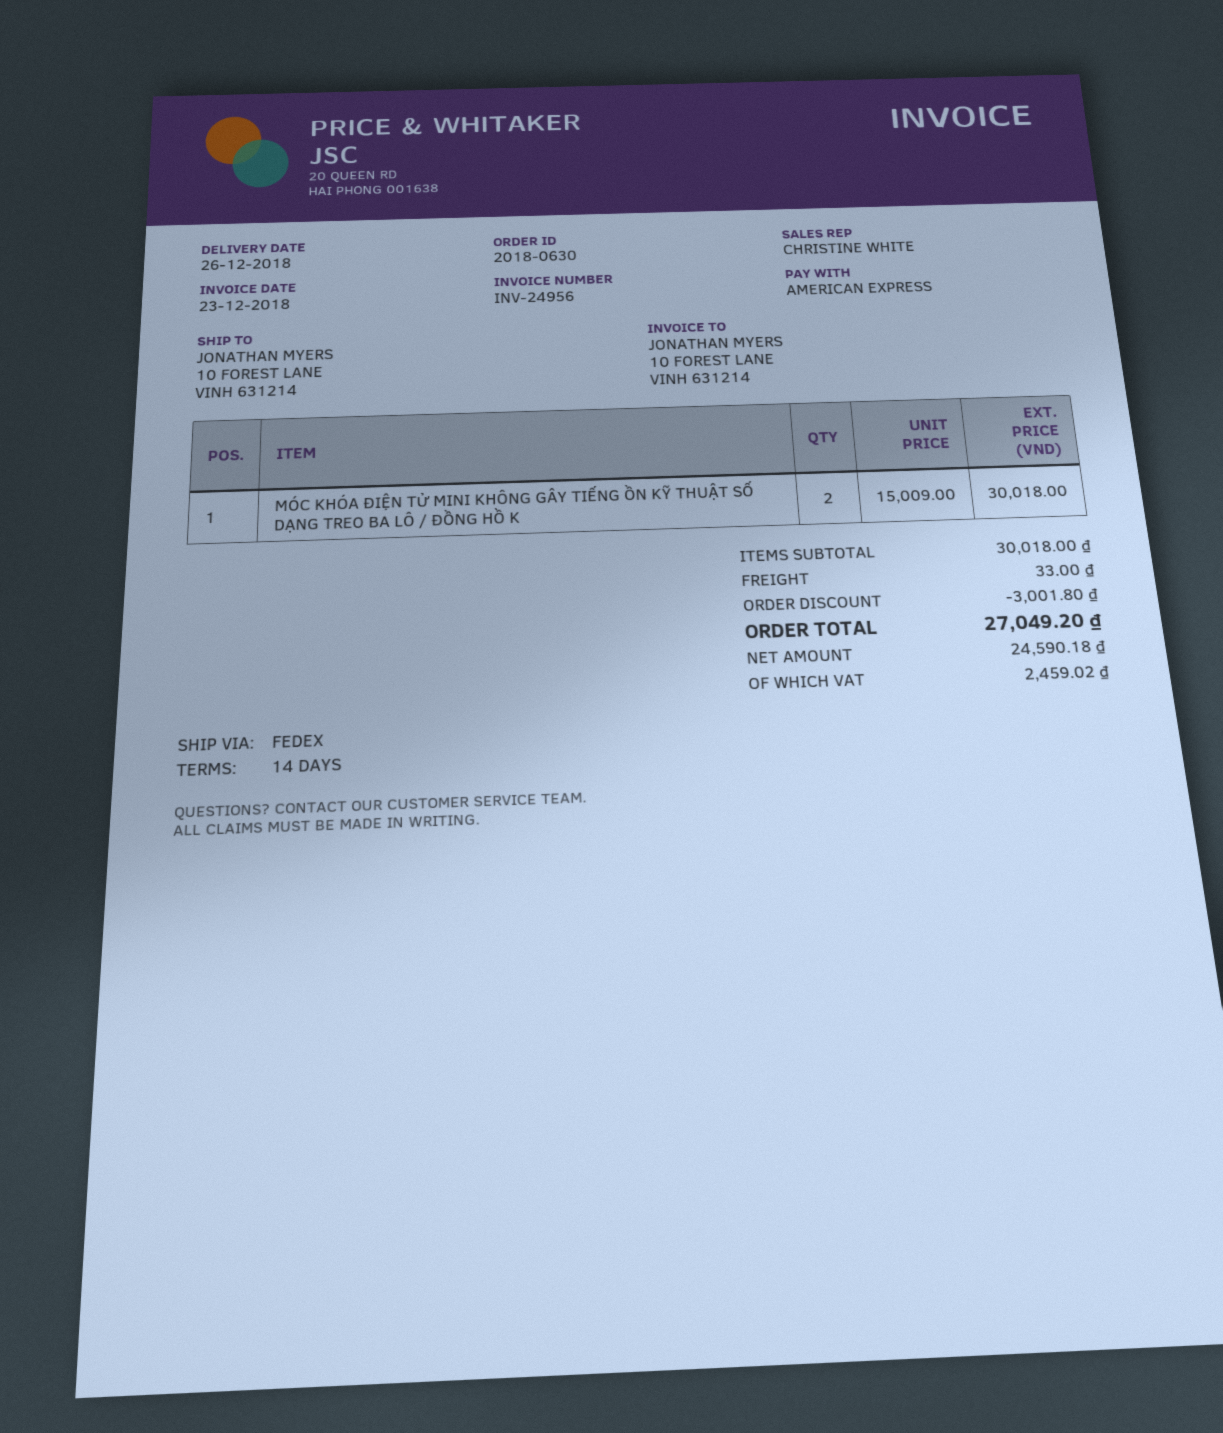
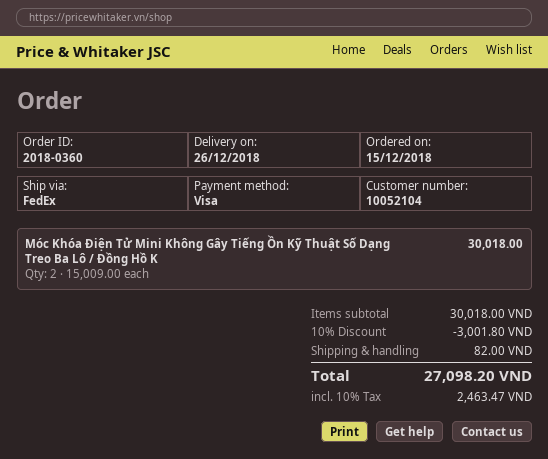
order number: 2018-0630 -> 2018-0360
payment method: American Express -> Visa
shipping: 33.00 -> 82.00
tax: 2459.02 -> 2463.47
total: 27049.20 -> 27098.20

